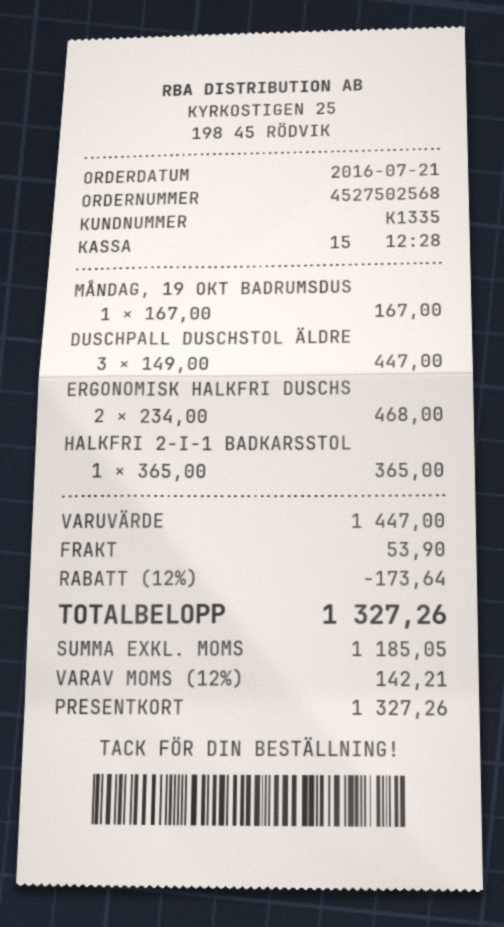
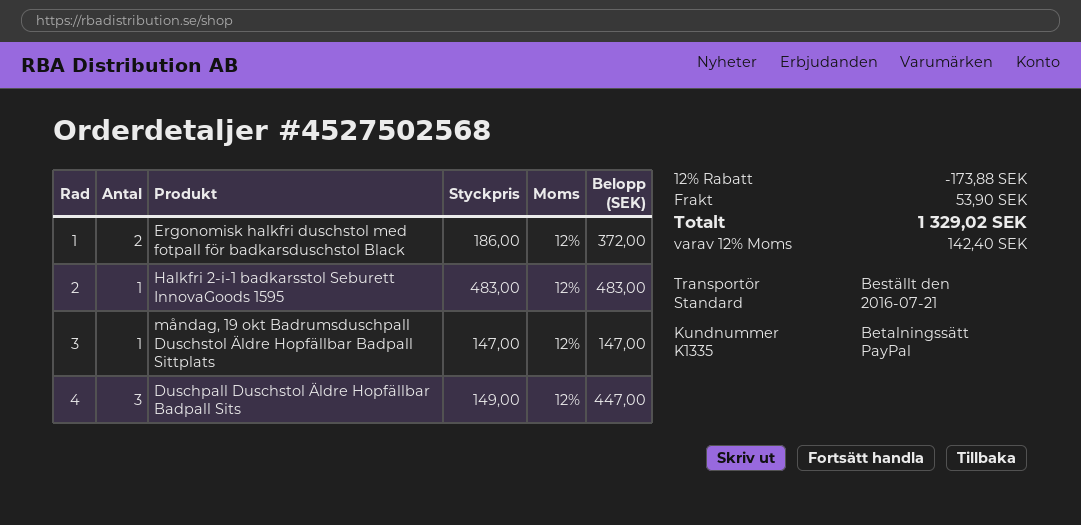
payment method: gift card -> PayPal
MÅNDAG, 19 OKT BADRUMSDUS: 1 x 167.00 = 167.00 -> 1 x 147.00 = 147.00
ERGONOMISK HALKFRI DUSCHS: 2 x 234.00 = 468.00 -> 2 x 186.00 = 372.00
HALKFRI 2-I-1 BADKARSSTOL: 1 x 365.00 = 365.00 -> 1 x 483.00 = 483.00
discount: 12% = 173.64 -> 12% = 173.88
tax: 12% = 142.21 -> 12% = 142.40
total: 1327.26 -> 1329.02

